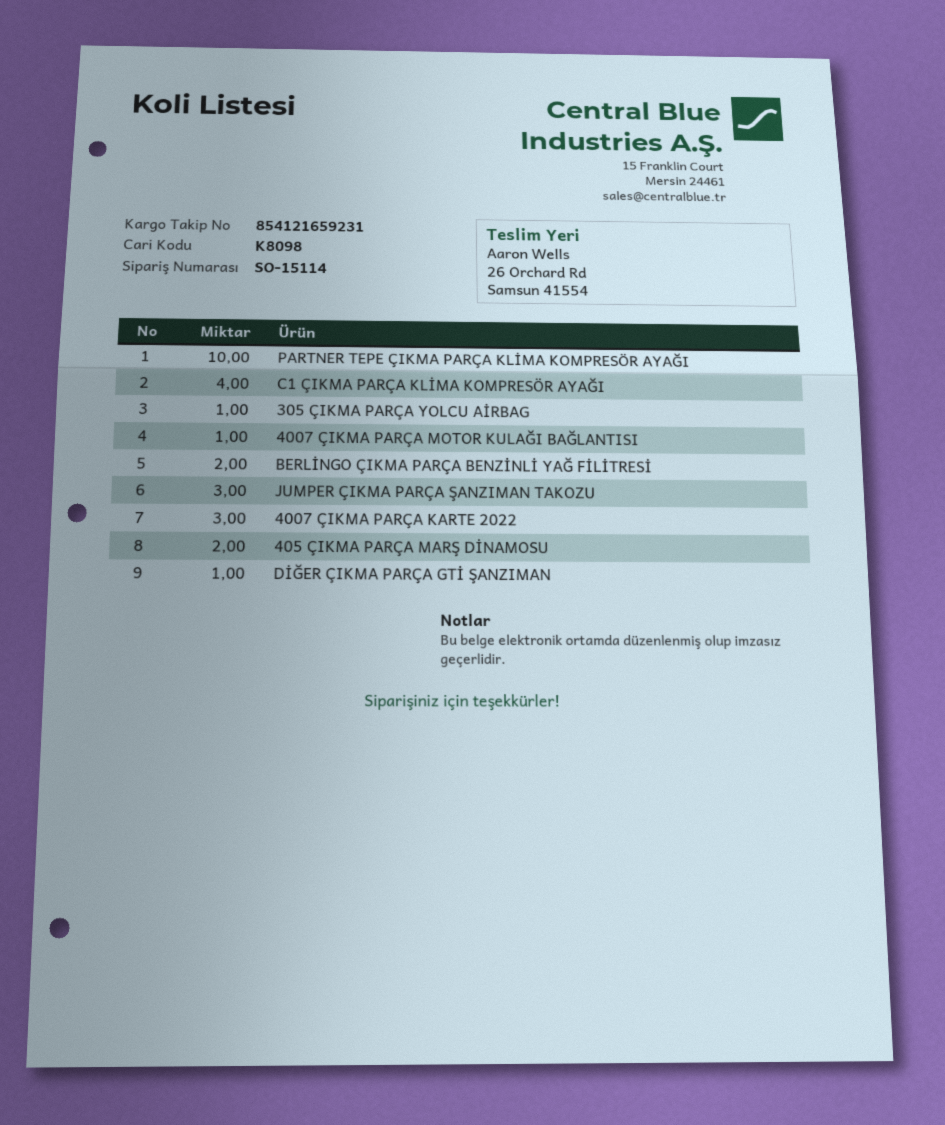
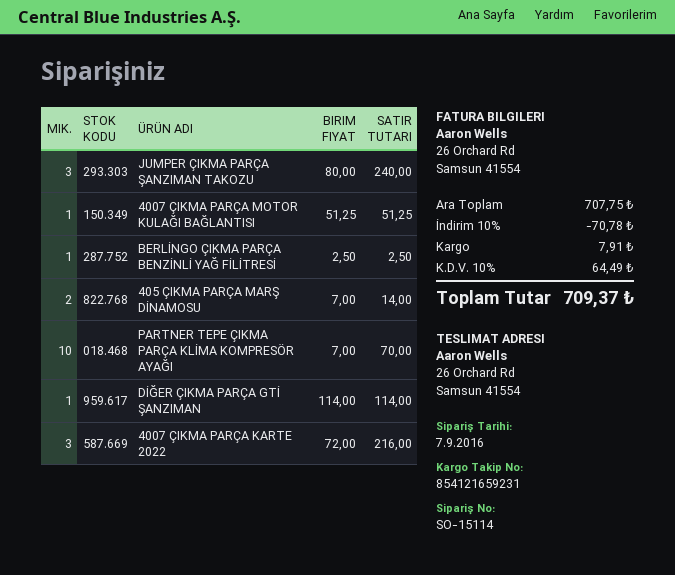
C1 ÇIKMA PARÇA KLİMA KOMPRESÖR AYAĞI: 4 -> none
305 ÇIKMA PARÇA YOLCU AİRBAG: 1 -> none
BERLİNGO ÇIKMA PARÇA BENZİNLİ YAĞ FİLİTRESİ: 2 -> 1

